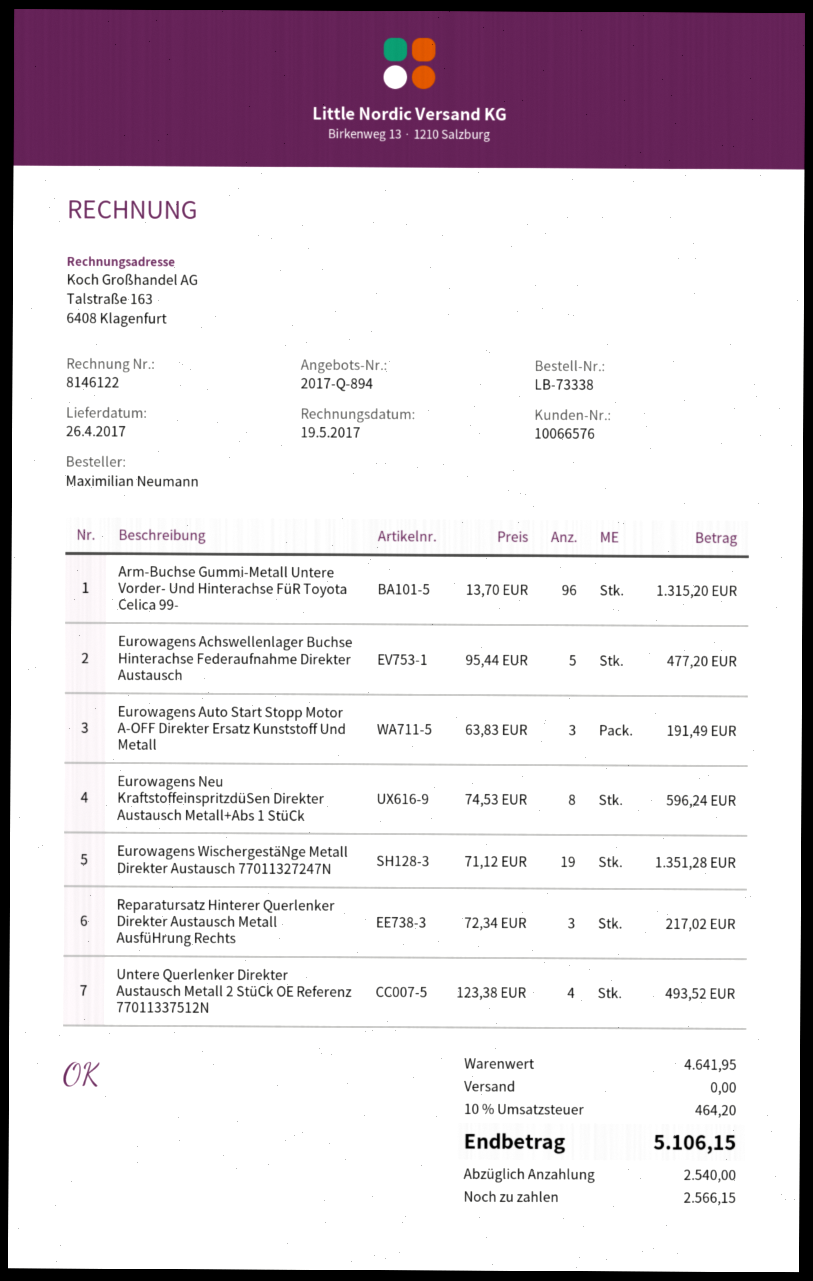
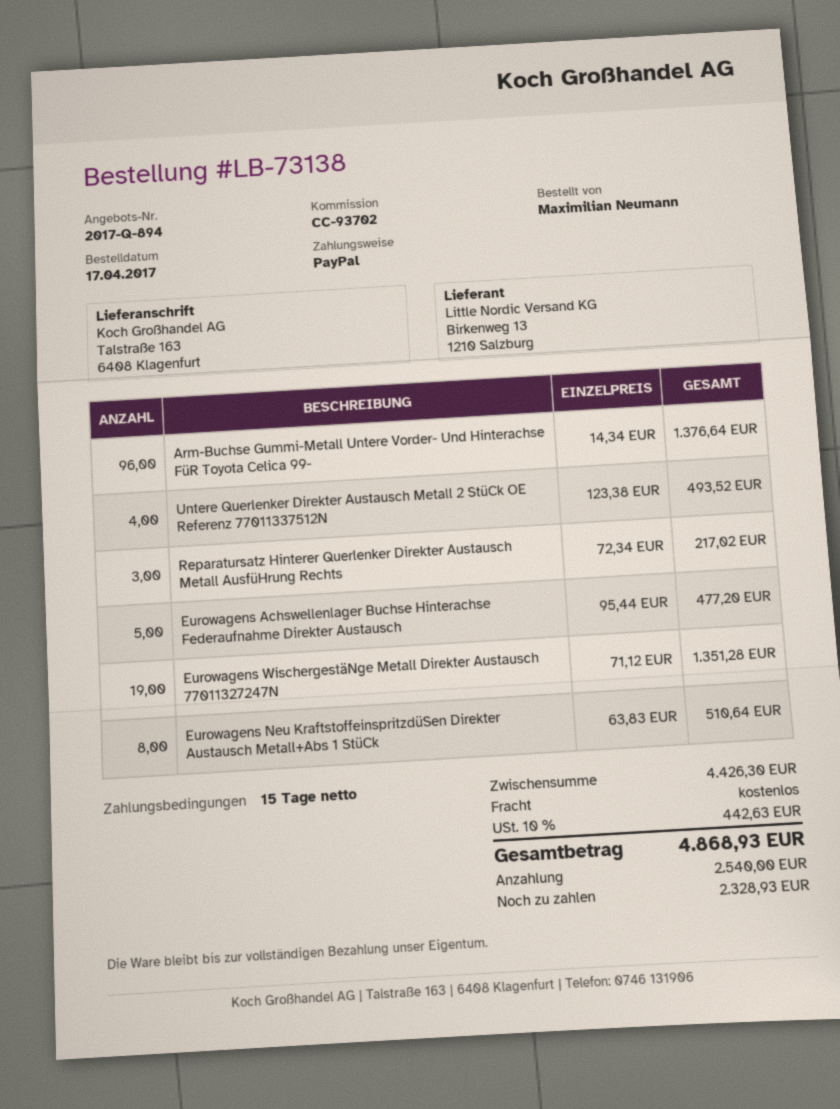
order number: LB-73338 -> LB-73138
Arm-Buchse Gummi-Metall Untere Vorder- Und Hinterachse FüR Toyota Celica 99-: 96 x 13.70 = 1315.20 -> 96 x 14.34 = 1376.64
Eurowagens Auto Start Stopp Motor A-OFF Direkter Ersatz Kunststoff Und Metall: 3 x 63.83 = 191.49 -> none
Eurowagens Neu KraftstoffeinspritzdüSen Direkter Austausch Metall+Abs 1 StüCk: 8 x 74.53 = 596.24 -> 8 x 63.83 = 510.64
subtotal: 4641.95 -> 4426.30
tax: 10% = 464.20 -> 10% = 442.63
total: 5106.15 -> 4868.93
balance: 2566.15 -> 2328.93

